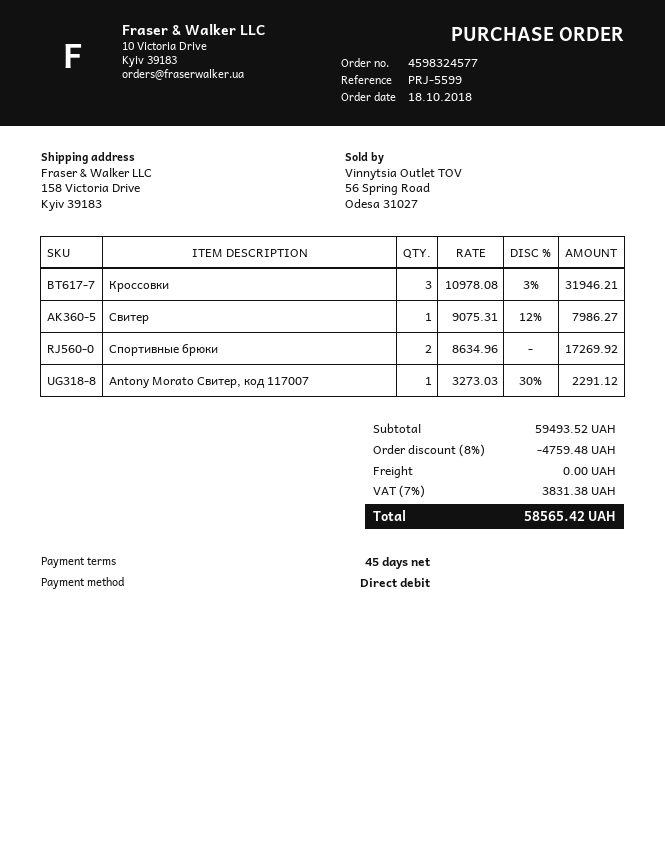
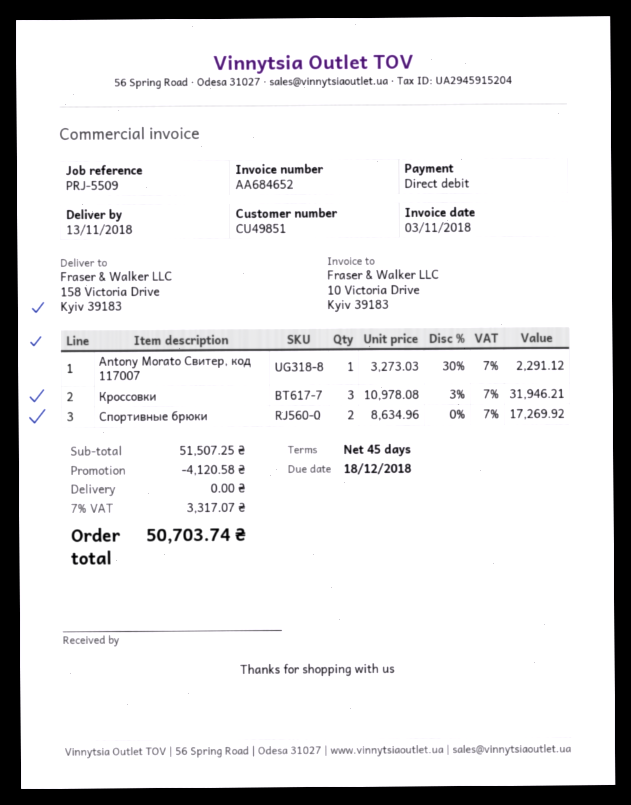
reference: PRJ-5599 -> PRJ-5509
Свитер: 1 x 9075.31 - 12% = 7986.27 -> none
subtotal: 59493.52 -> 51507.25
discount: 4759.48 -> 4120.58
tax: 7% = 3831.38 -> 7% = 3317.07
total: 58565.42 -> 50703.74

